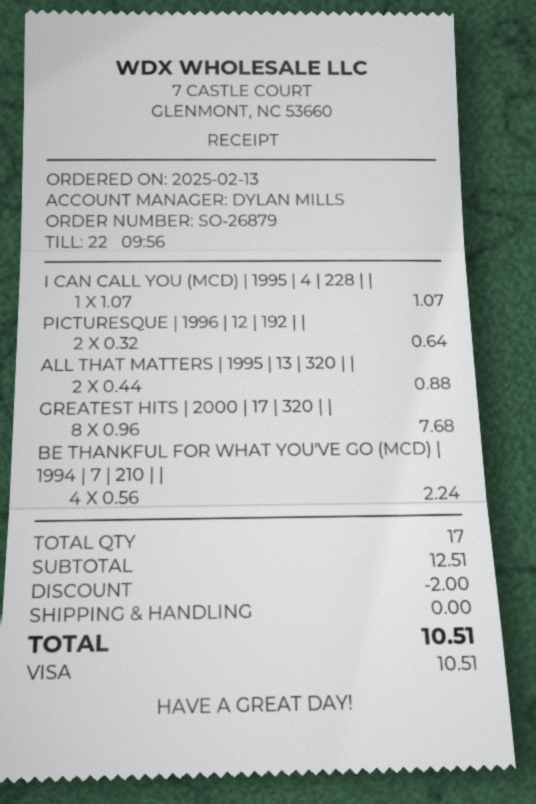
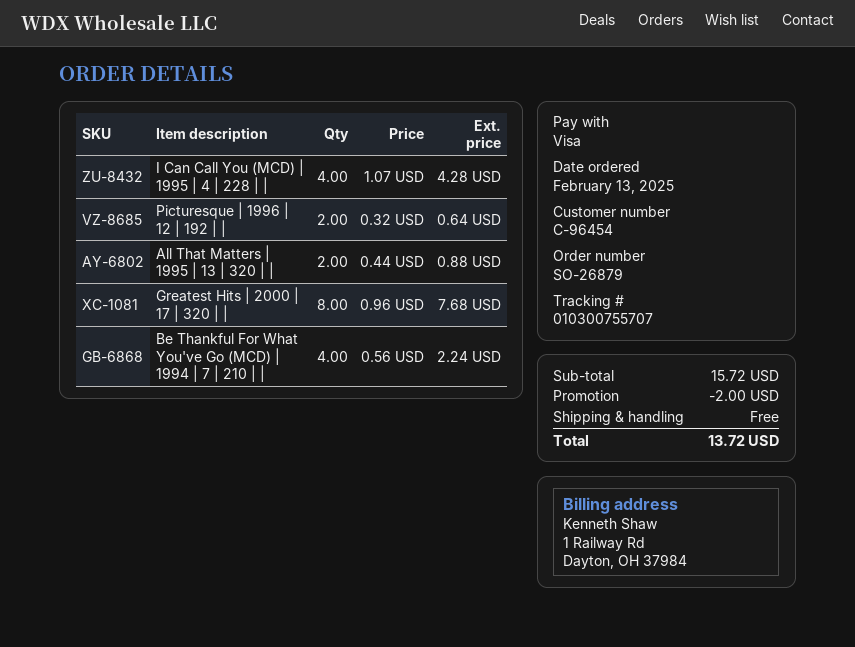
I CAN CALL YOU (MCD) | 1995 | 4 | 228 | |: 1 x 1.07 = 1.07 -> 4 x 1.07 = 4.28
subtotal: 12.51 -> 15.72
total: 10.51 -> 13.72

